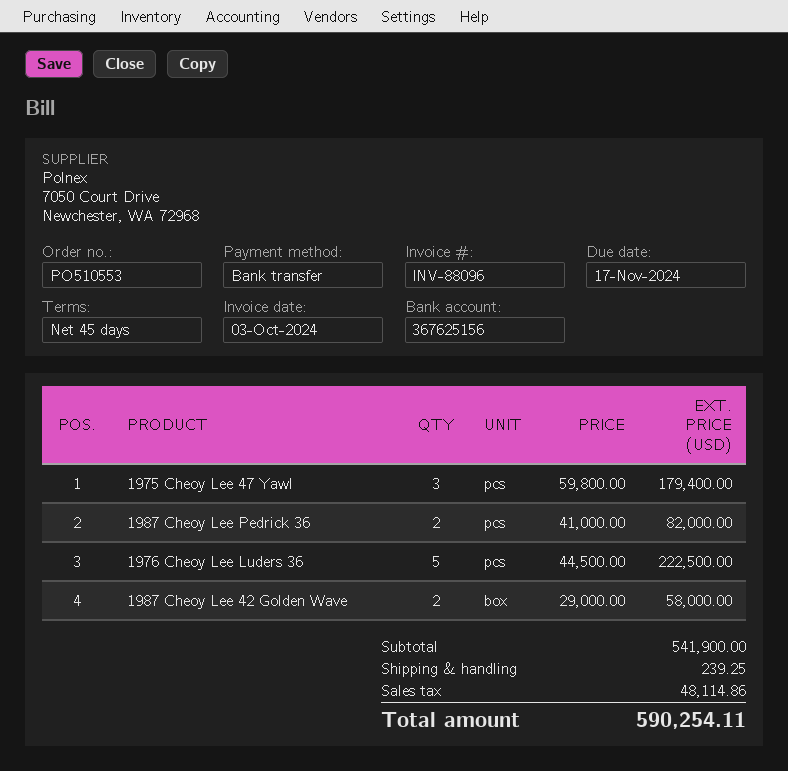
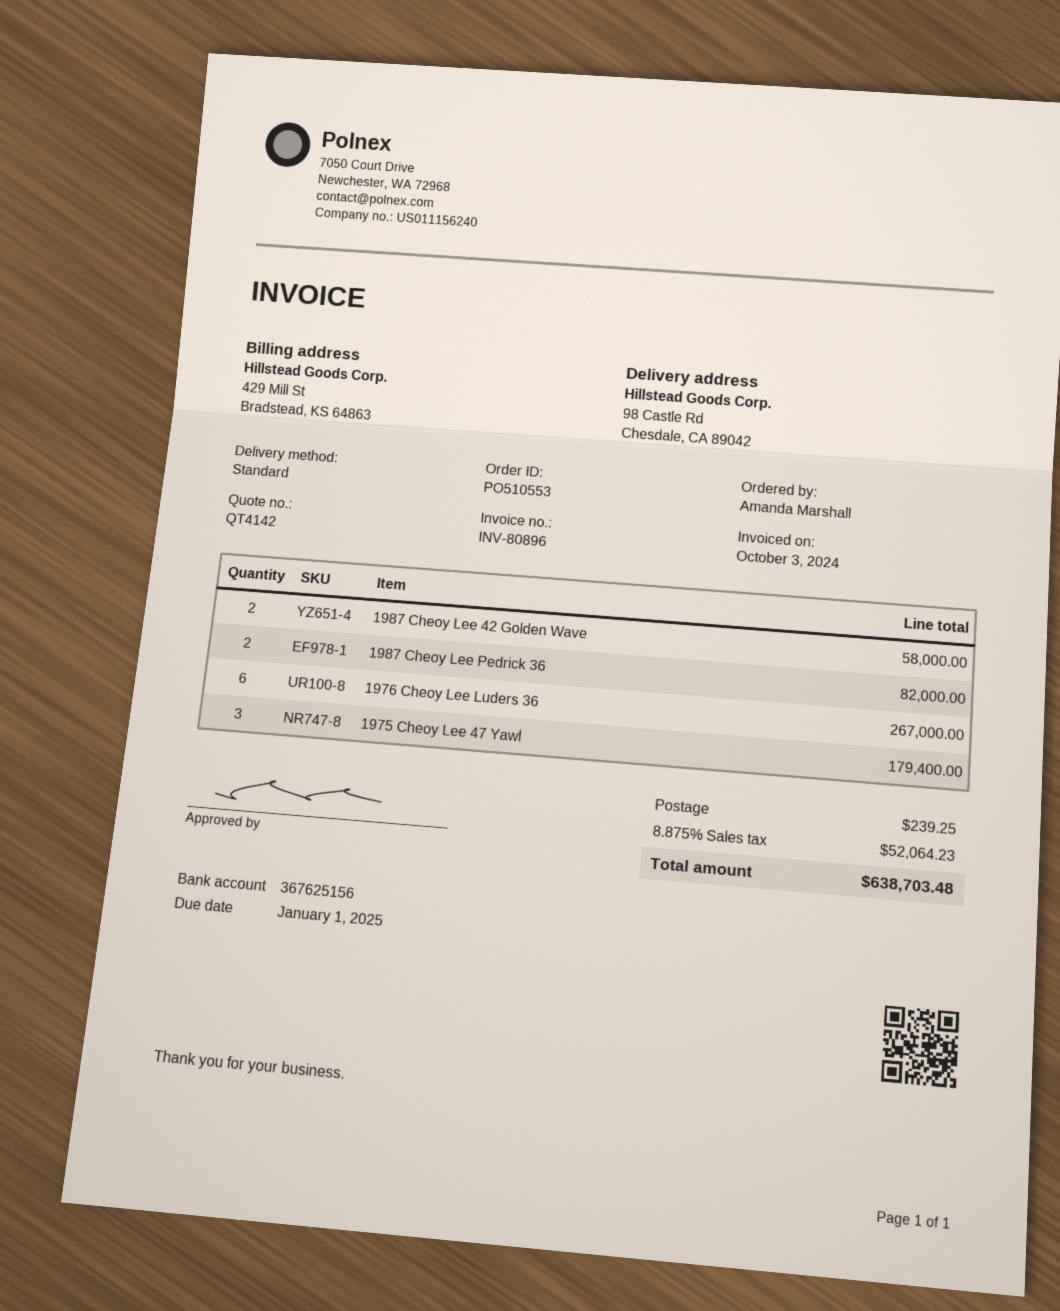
invoice number: INV-88096 -> INV-80896
due date: 2024-11-17 -> 2025-01-01
1976 Cheoy Lee Luders 36: 5 for 222500.00 -> 6 for 267000.00
tax: 48114.86 -> 52064.23
total: 590254.11 -> 638703.48

